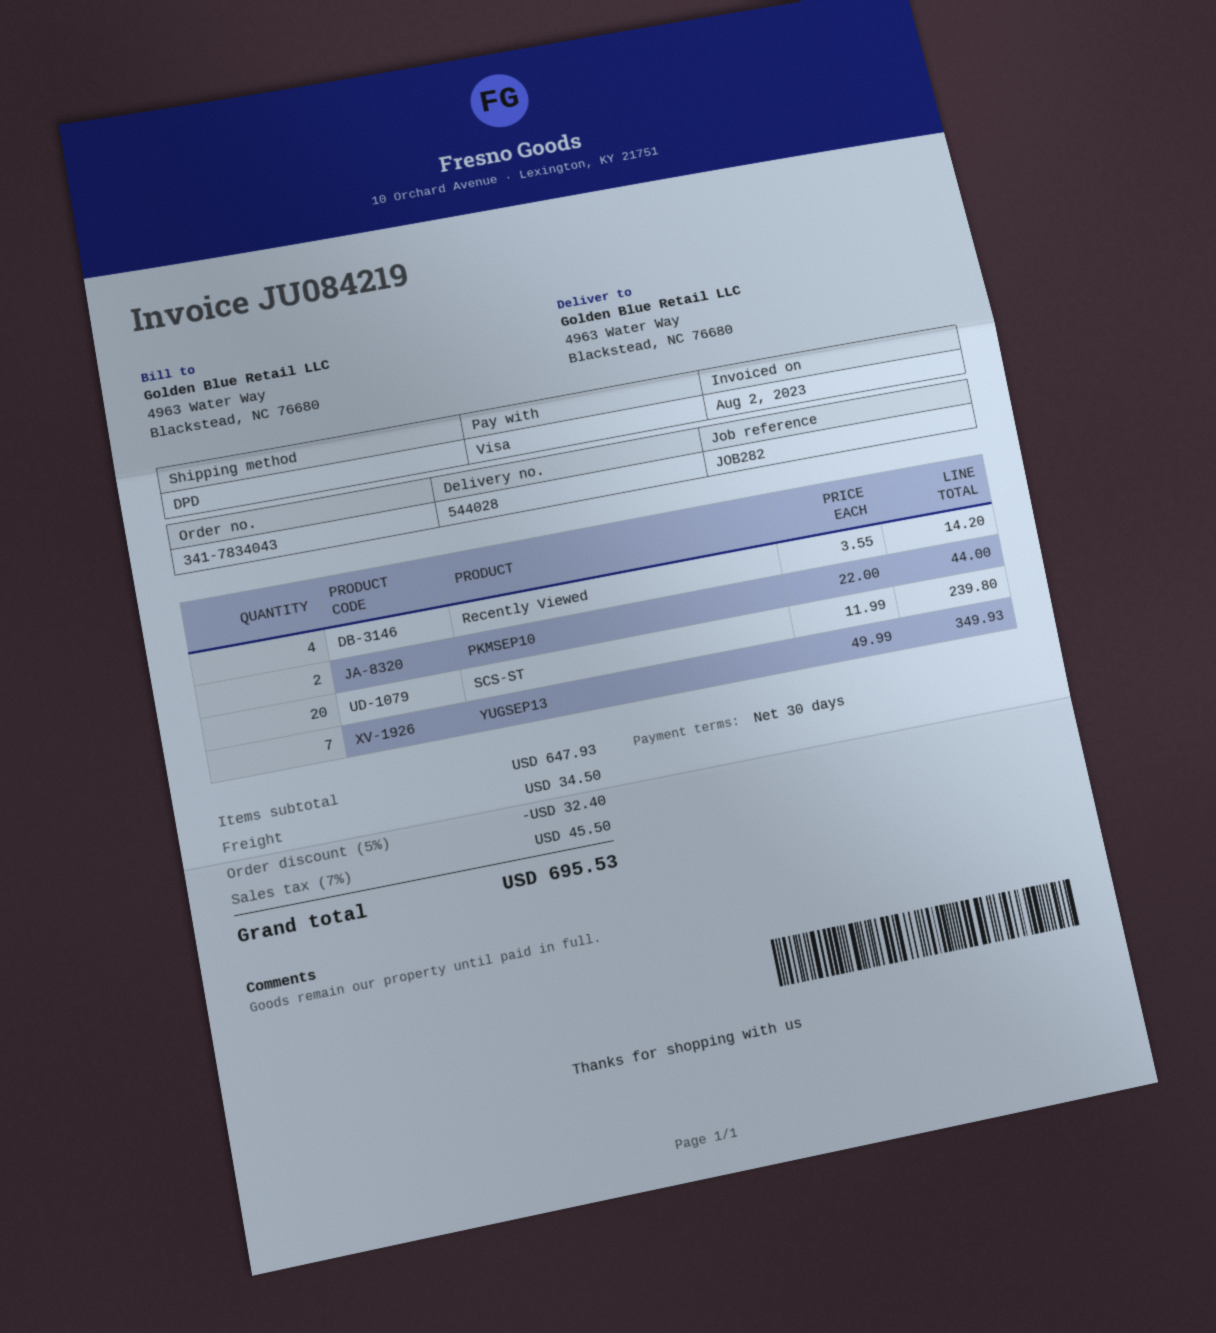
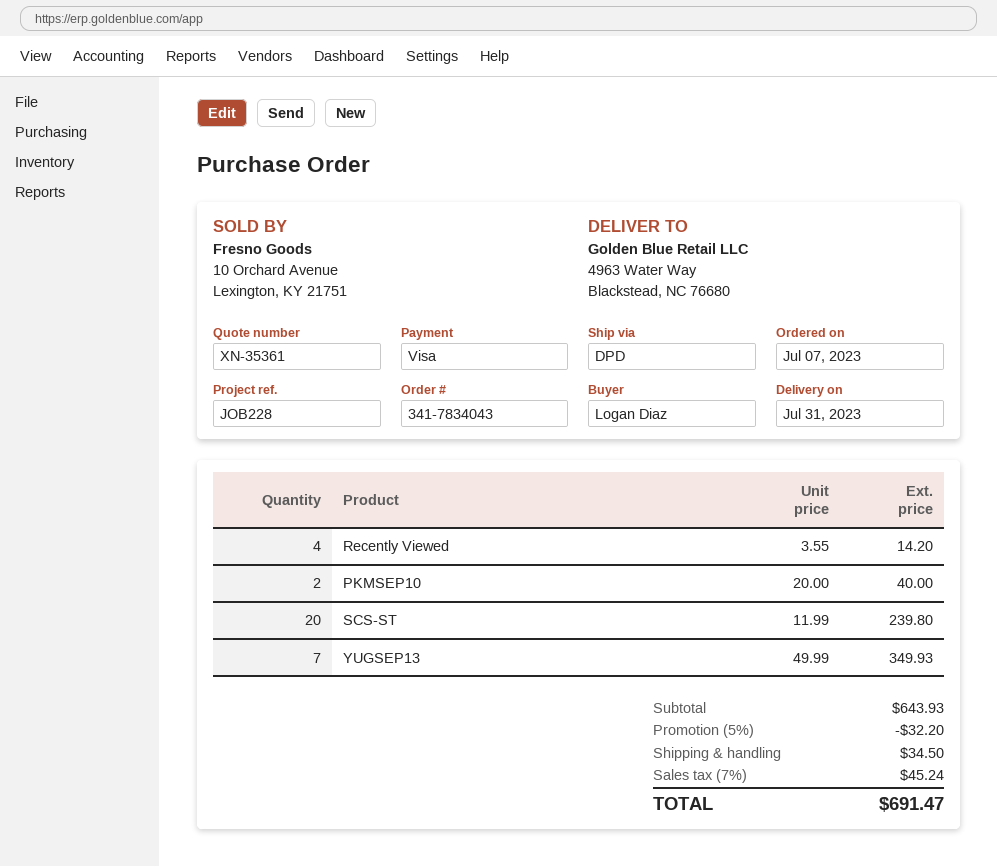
reference: JOB282 -> JOB228
PKMSEP10: 2 x 22.00 = 44.00 -> 2 x 20.00 = 40.00
subtotal: 647.93 -> 643.93
discount: 5% = 32.40 -> 5% = 32.20
tax: 7% = 45.50 -> 7% = 45.24
total: 695.53 -> 691.47

